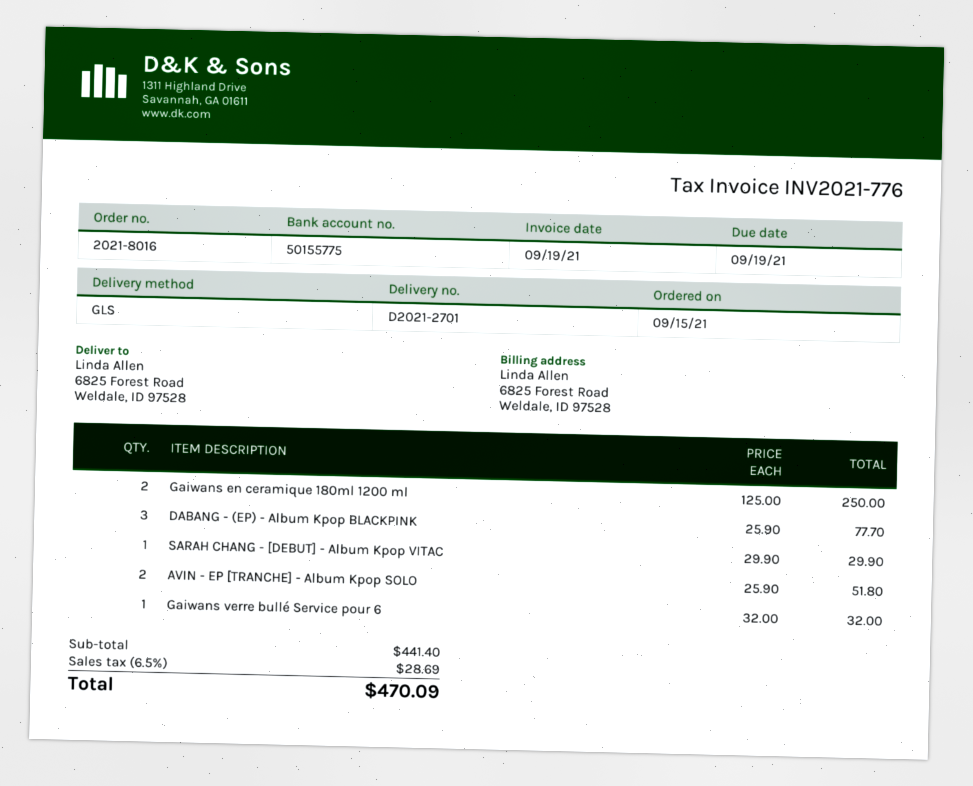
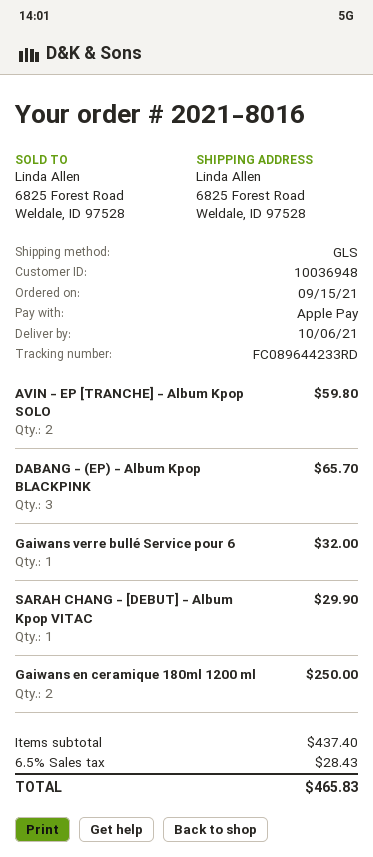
DABANG - (EP) - Album Kpop BLACKPINK: 3 for 77.70 -> 3 for 65.70
AVIN - EP [TRANCHE] - Album Kpop SOLO: 2 for 51.80 -> 2 for 59.80
subtotal: 441.40 -> 437.40
tax: 6.5% = 28.69 -> 6.5% = 28.43
total: 470.09 -> 465.83

